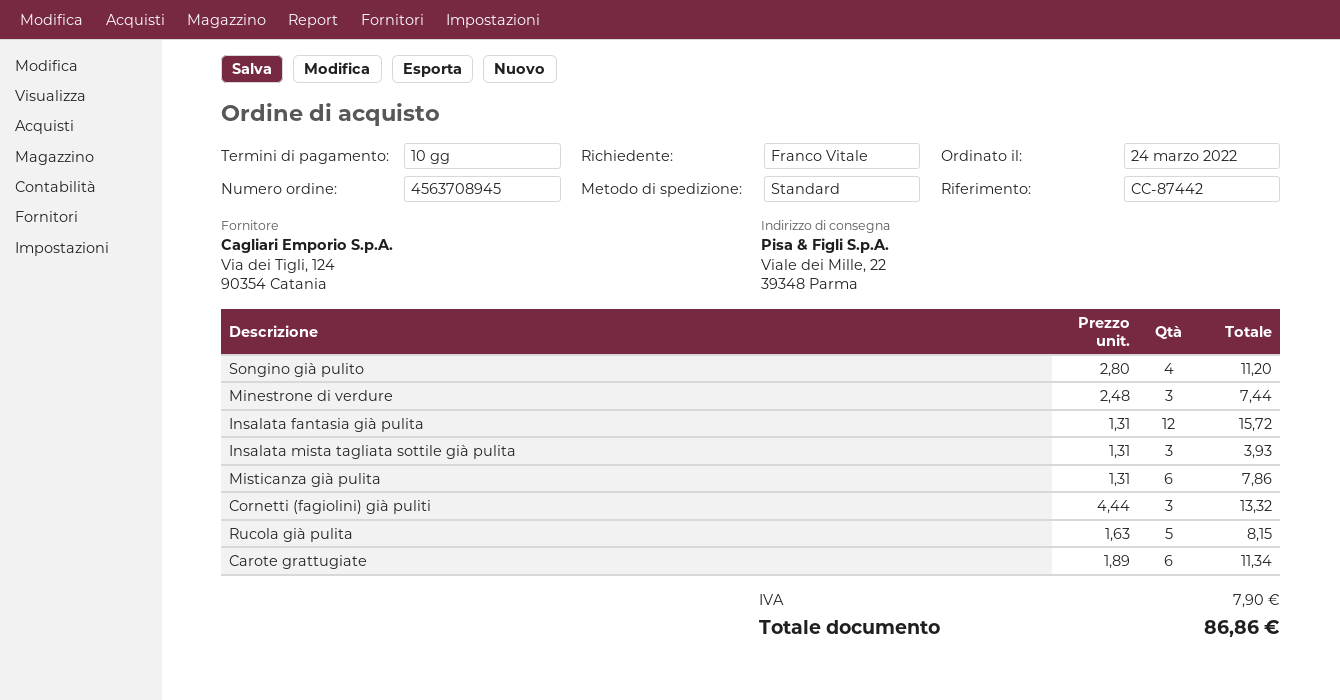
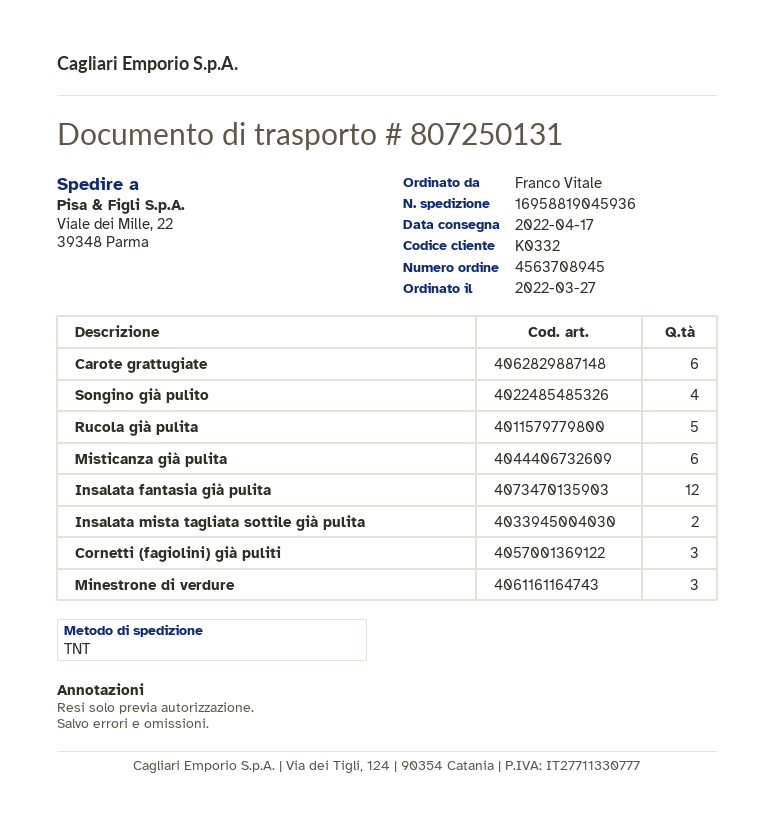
order date: 2022-03-24 -> 2022-03-27
shipping method: standard -> TNT
Insalata mista tagliata sottile già pulita: 3 -> 2

